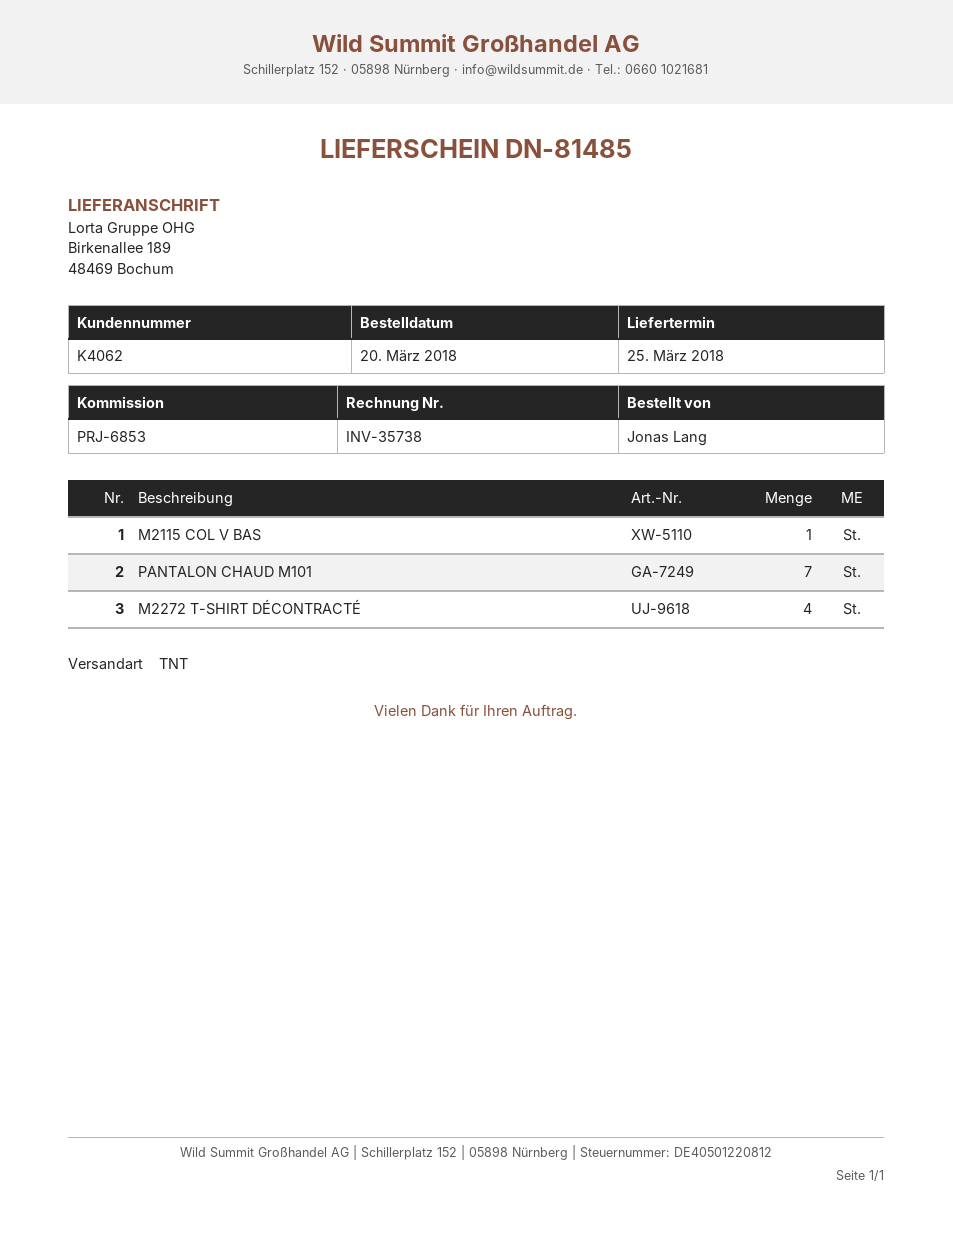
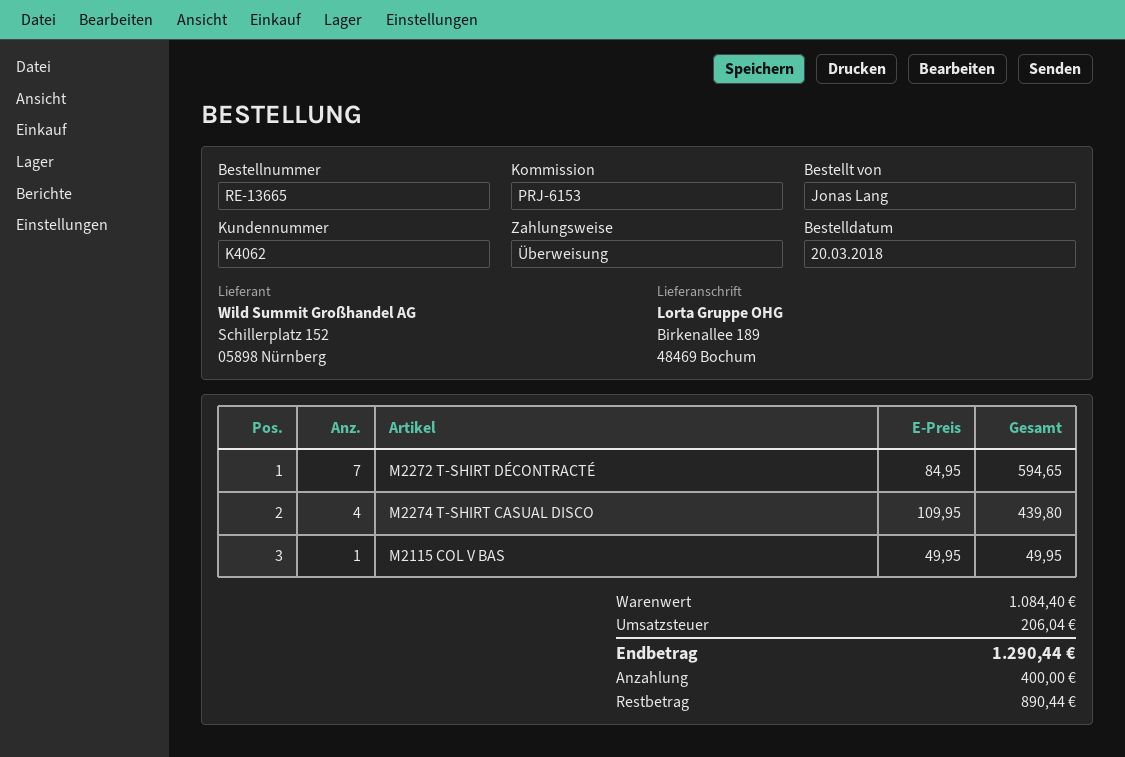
reference: PRJ-6853 -> PRJ-6153
PANTALON CHAUD M101: 7 -> none
M2272 T-SHIRT DÉCONTRACTÉ: 4 -> 7
M2274 T-SHIRT CASUAL DISCO: none -> 4

